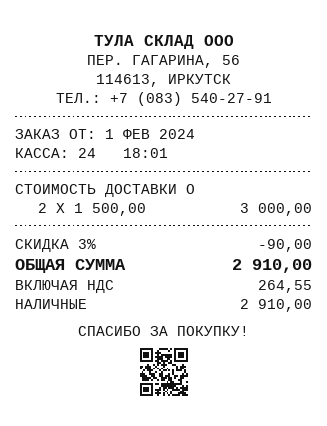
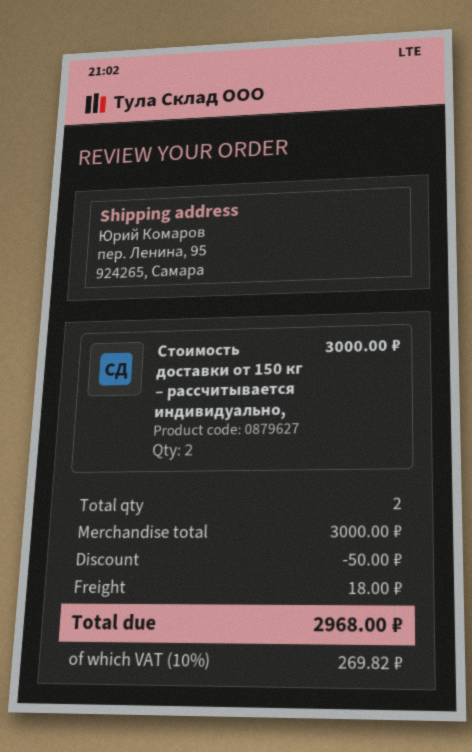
discount: 90.00 -> 50.00
shipping: none -> 18.00
tax: 264.55 -> 269.82
total: 2910.00 -> 2968.00

